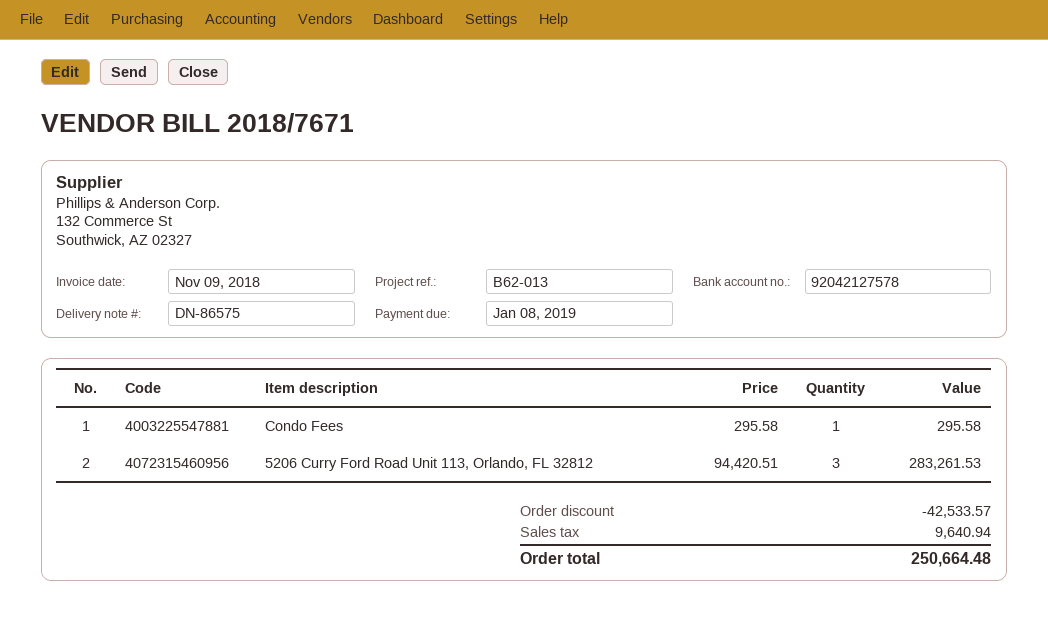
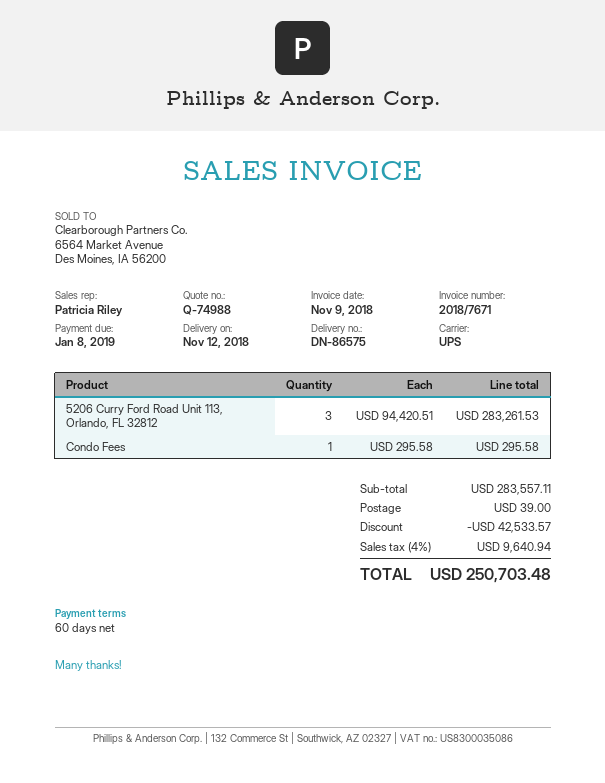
shipping: none -> 39.00
total: 250664.48 -> 250703.48

